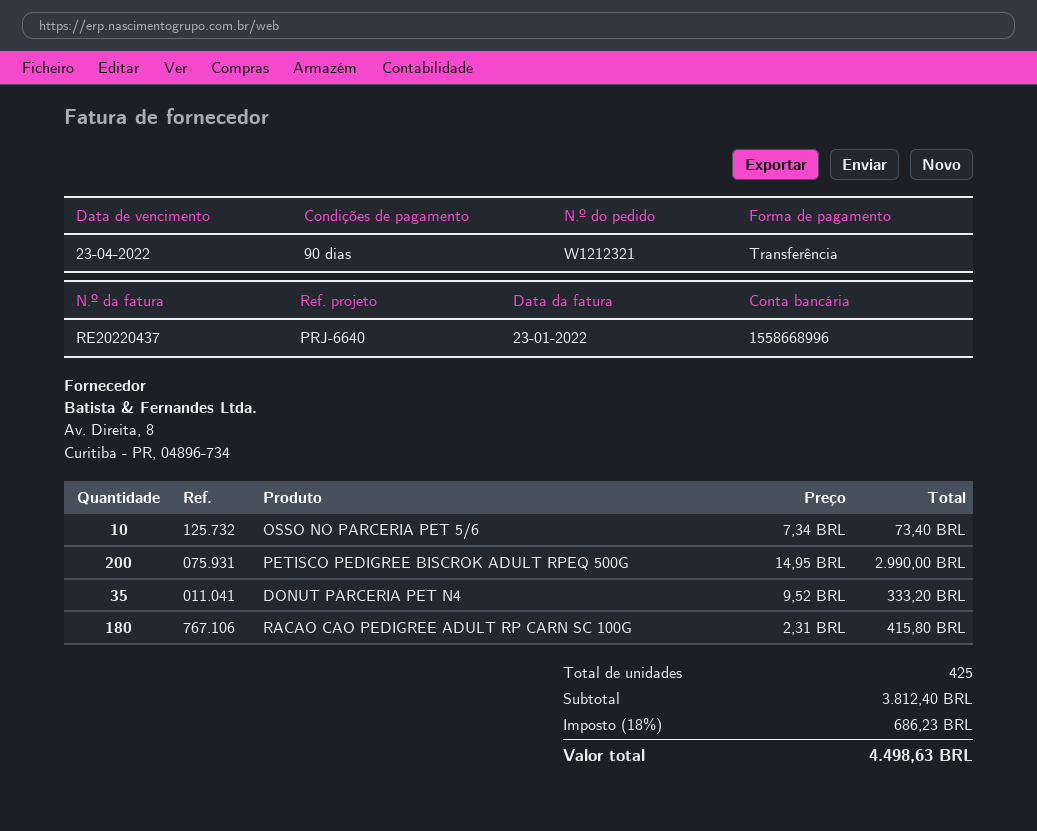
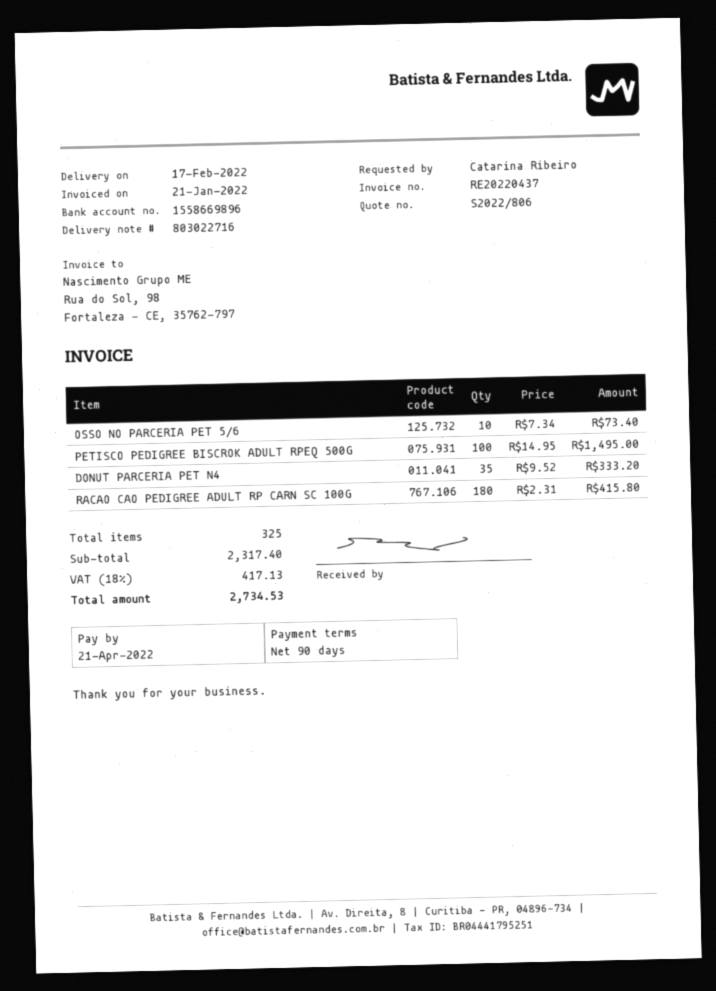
invoice date: 2022-01-23 -> 2022-01-21
due date: 2022-04-23 -> 2022-04-21
bank account: 1558668996 -> 1558669896
PETISCO PEDIGREE BISCROK ADULT RPEQ 500G: 200 x 14.95 = 2990.00 -> 100 x 14.95 = 1495.00
total quantity: 425 -> 325
subtotal: 3812.40 -> 2317.40
tax: 18% = 686.23 -> 18% = 417.13
total: 4498.63 -> 2734.53

